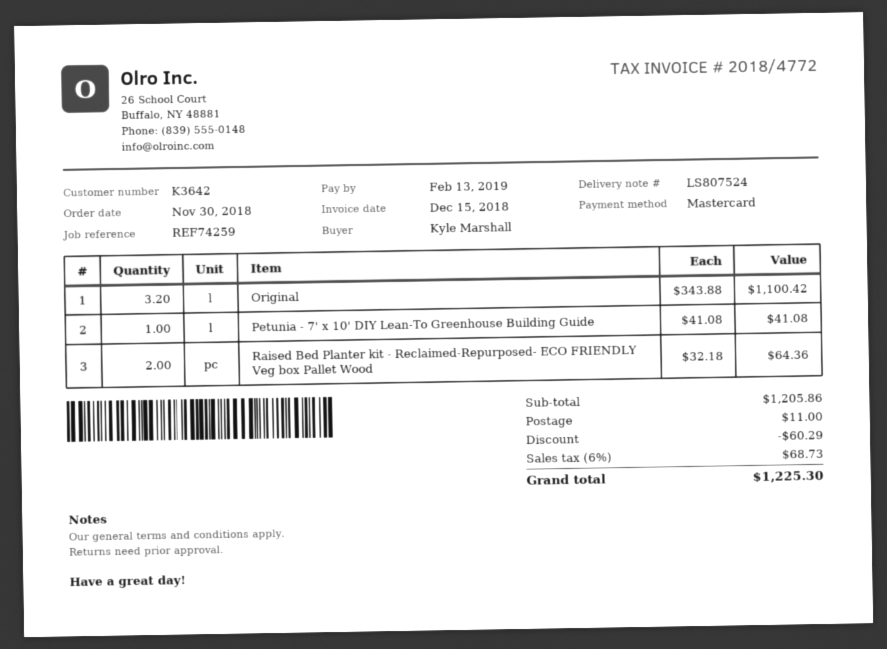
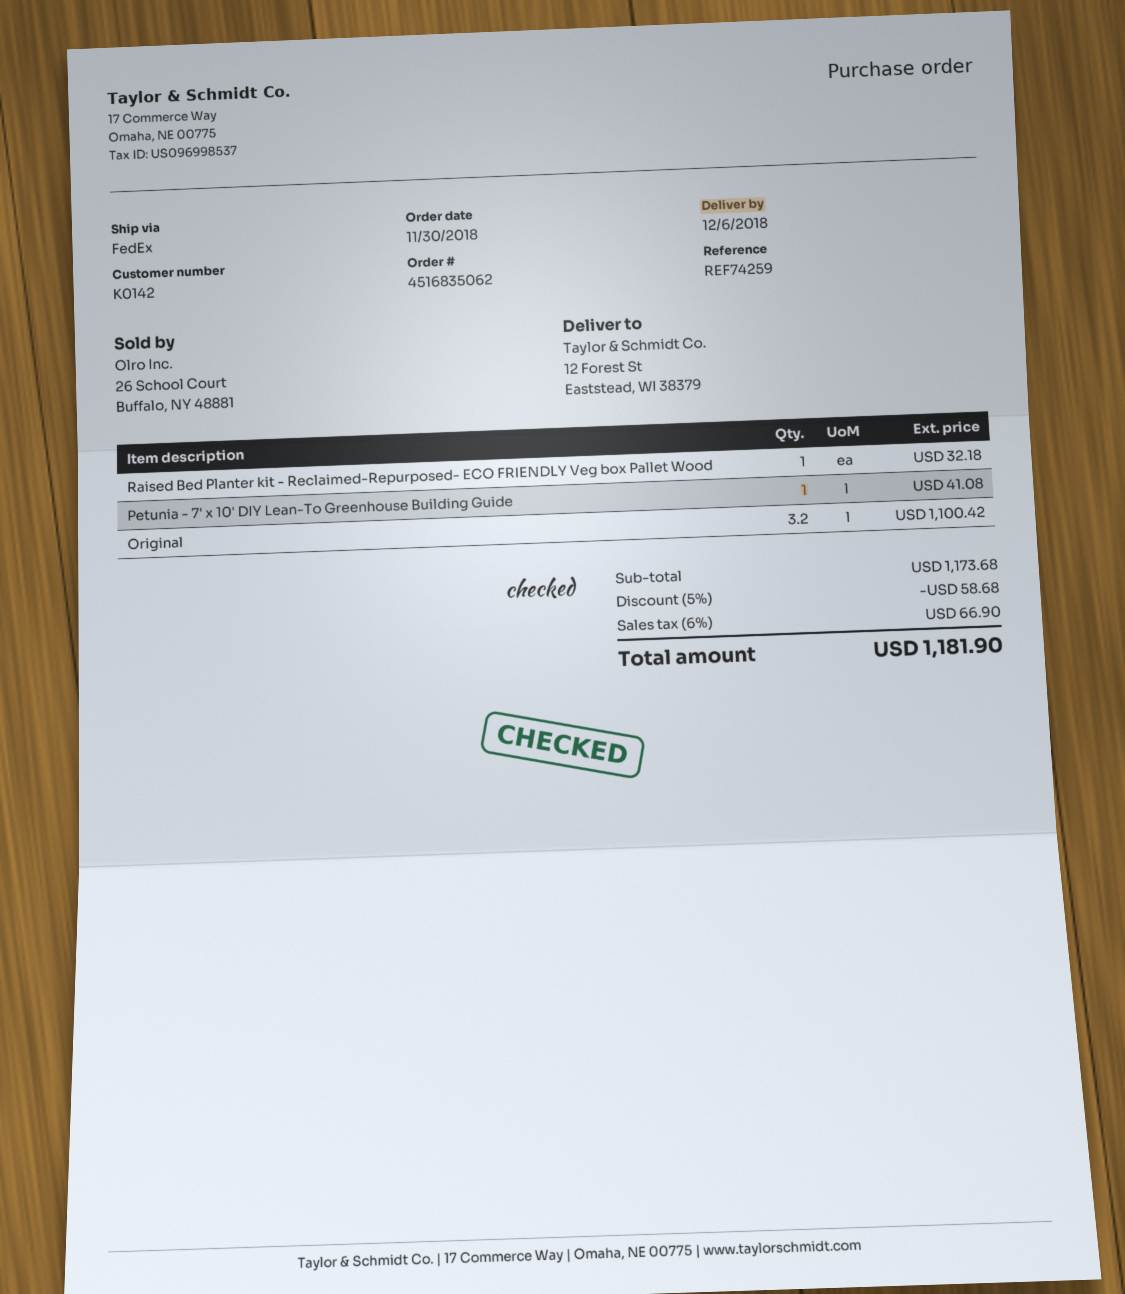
customer number: K3642 -> K0142
Raised Bed Planter kit - Reclaimed-Repurposed- ECO FRIENDLY Veg box Pallet Wood: 2 for 64.36 -> 1 for 32.18
subtotal: 1205.86 -> 1173.68
discount: 60.29 -> 58.68
shipping: 11.00 -> none
tax: 6% = 68.73 -> 6% = 66.90
total: 1225.30 -> 1181.90

